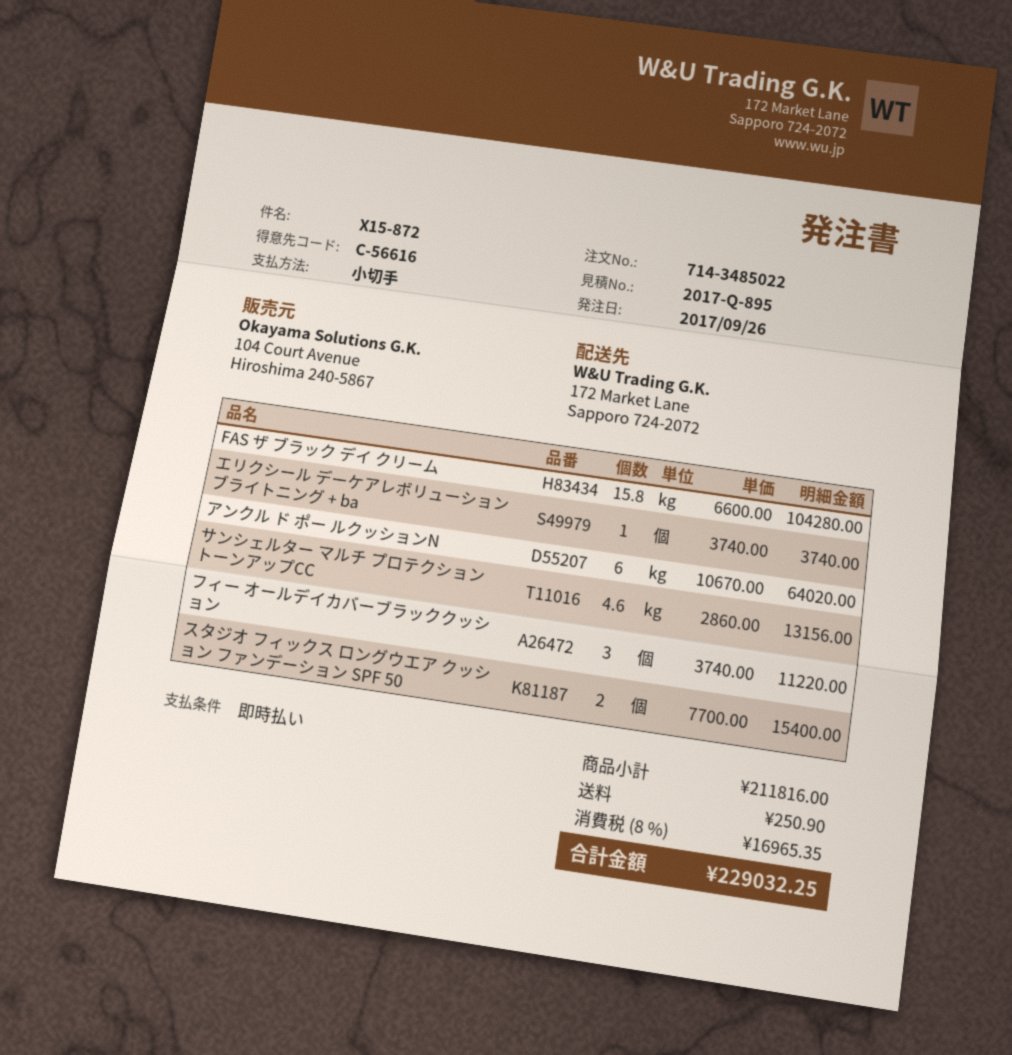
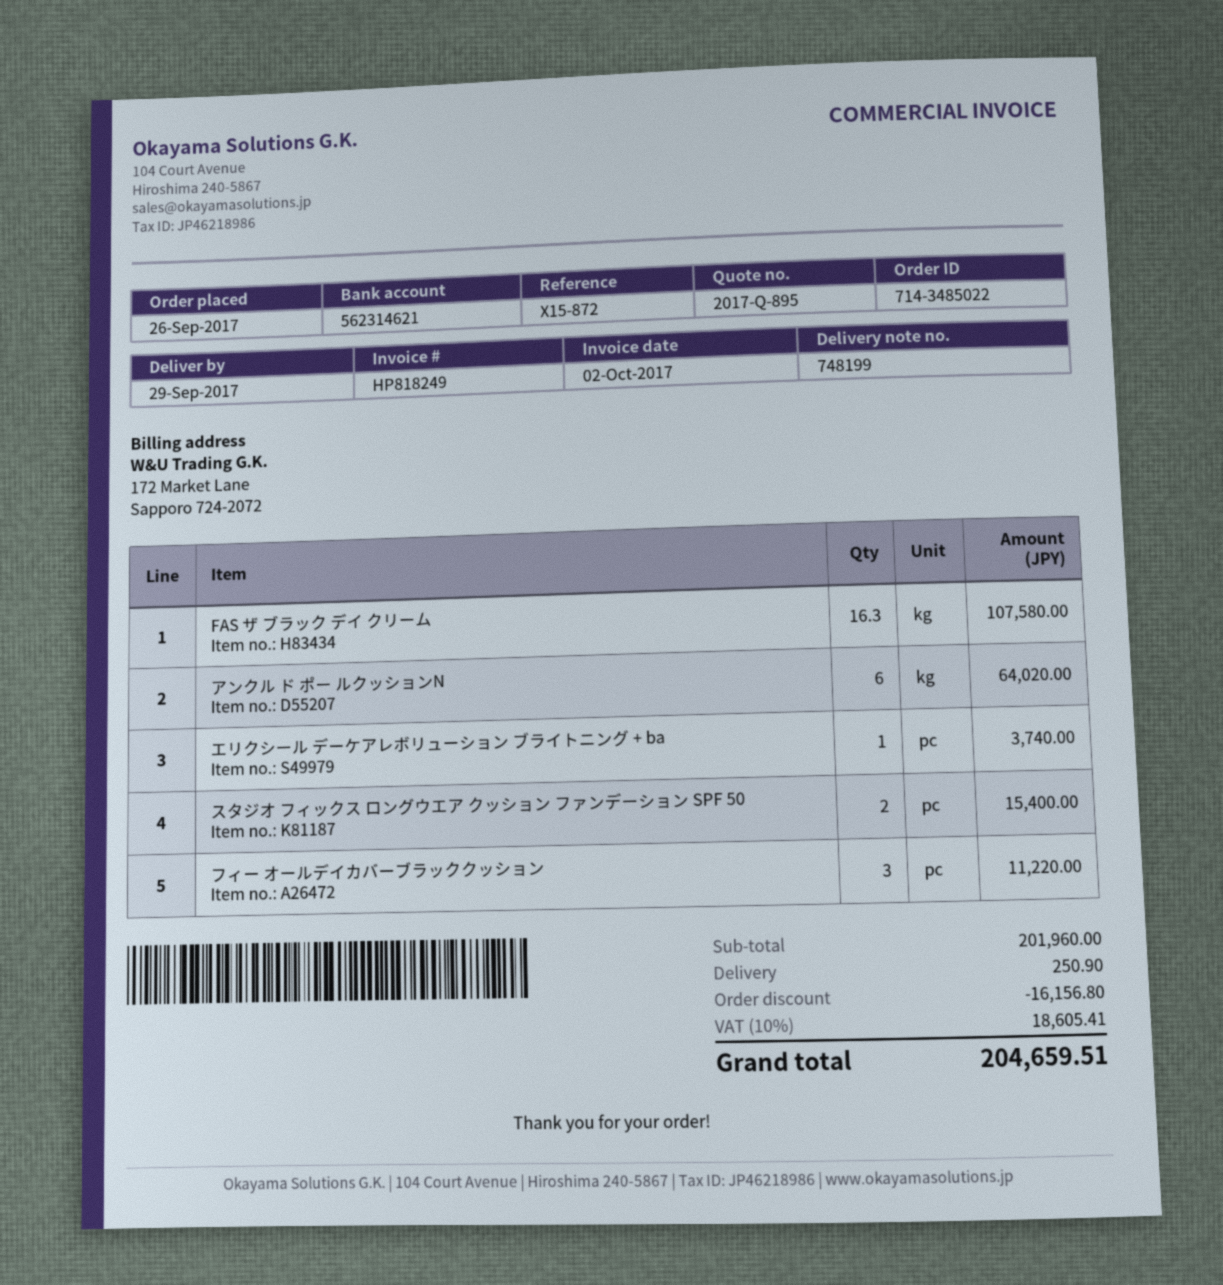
FAS ザ ブラック デイ クリーム: 15.8 for 104280.00 -> 16.3 for 107580.00
サンシェルター マルチ プロテクション トーンアップCC: 4.6 for 13156.00 -> none
subtotal: 211816.00 -> 201960.00
discount: none -> 16156.80
tax: 8% = 16965.35 -> 10% = 18605.41
total: 229032.25 -> 204659.51

